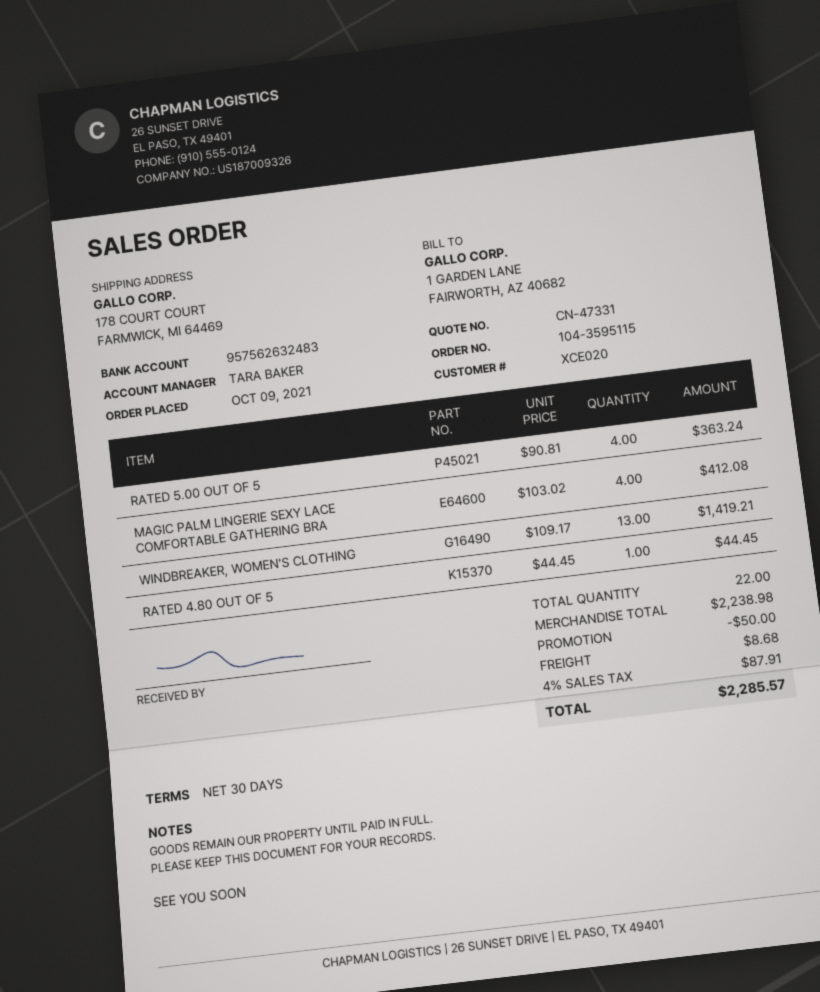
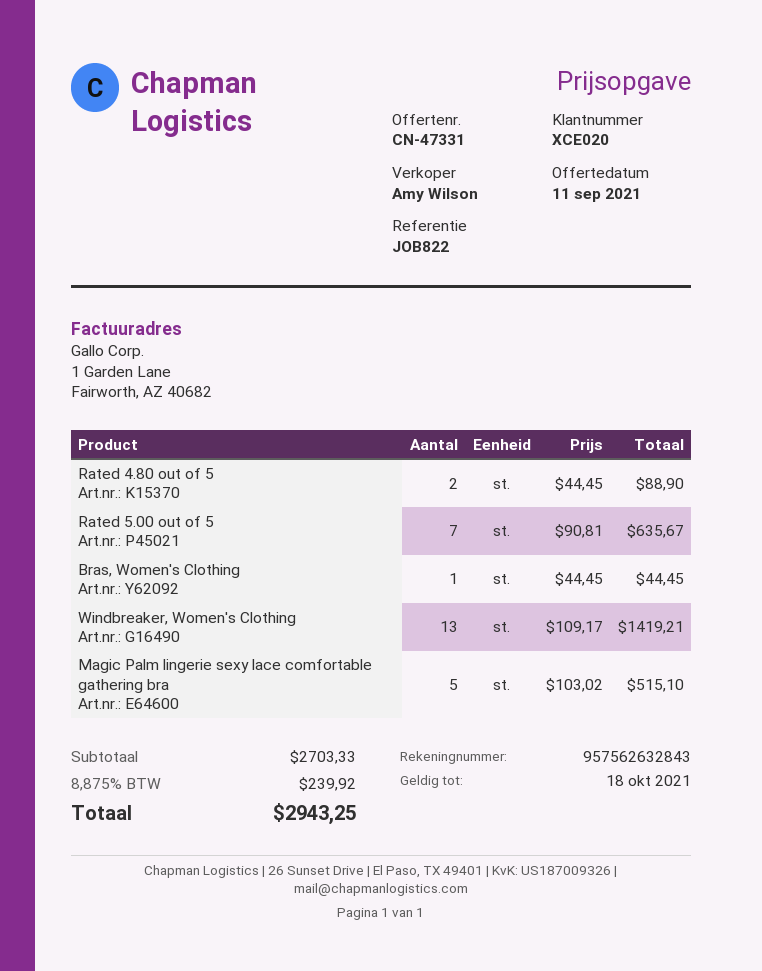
sales rep: TARA BAKER -> Amy Wilson
bank account: 957562632483 -> 957562632843
RATED 5.00 OUT OF 5: 4 x 90.81 = 363.24 -> 7 x 90.81 = 635.67
MAGIC PALM LINGERIE SEXY LACE COMFORTABLE GATHERING BRA: 4 x 103.02 = 412.08 -> 5 x 103.02 = 515.10
RATED 4.80 OUT OF 5: 1 x 44.45 = 44.45 -> 2 x 44.45 = 88.90
Bras, Women's Clothing: none -> 1 x 44.45 = 44.45
subtotal: 2238.98 -> 2703.33
discount: 50.00 -> none
shipping: 8.68 -> none
tax: 4% = 87.91 -> 8.875% = 239.92
total: 2285.57 -> 2943.25

